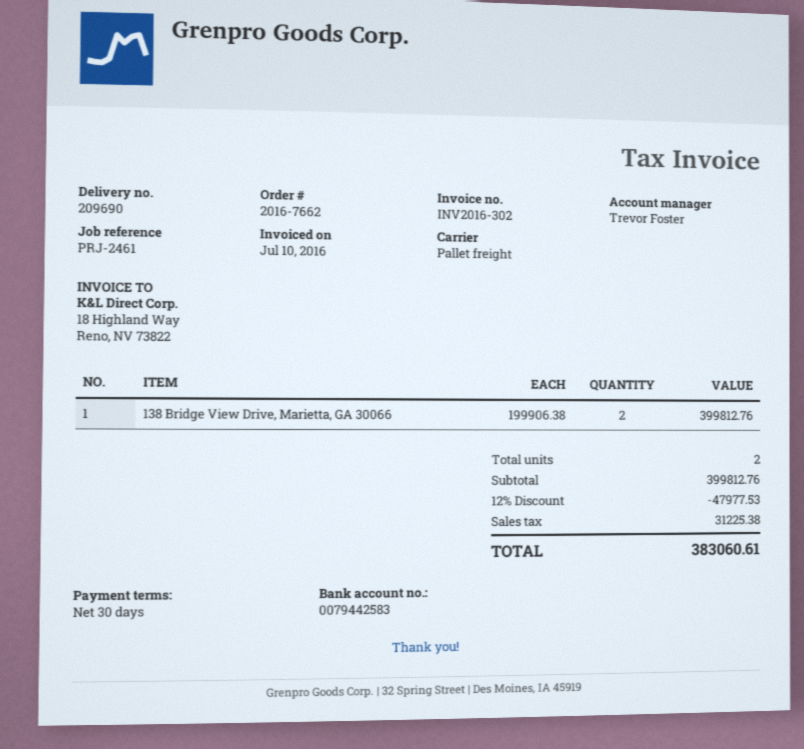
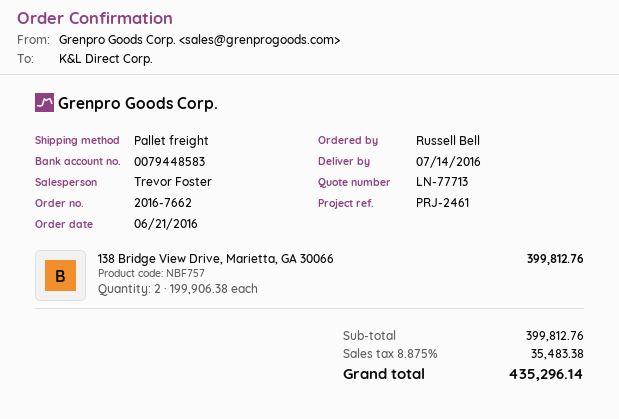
bank account: 0079442583 -> 0079448583
discount: 12% = 47977.53 -> none
tax: 31225.38 -> 35483.38
total: 383060.61 -> 435296.14

